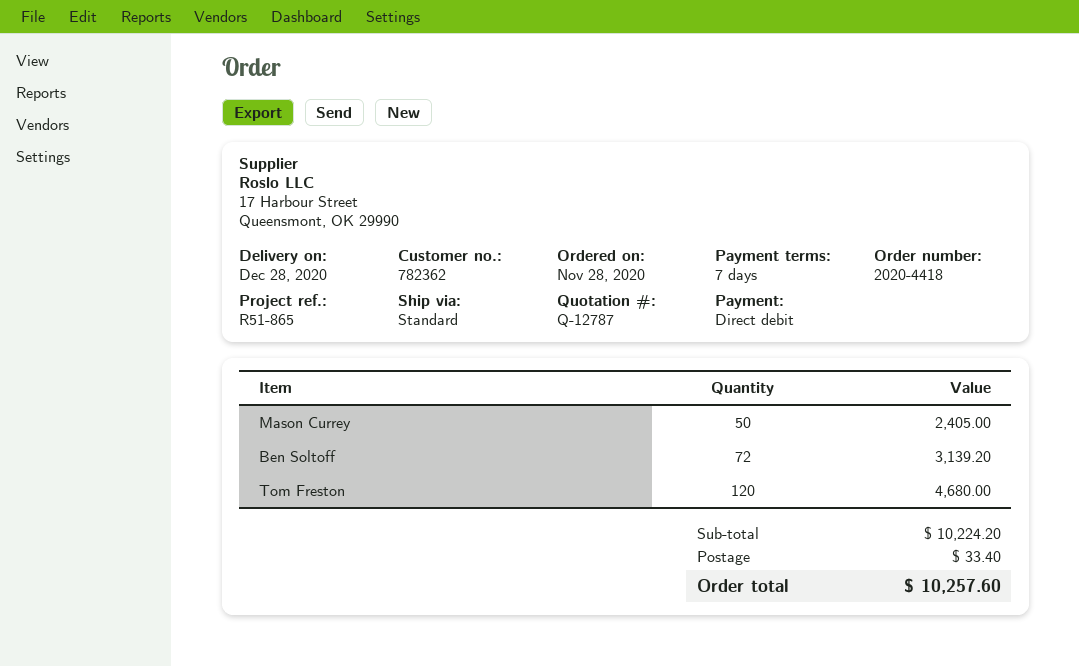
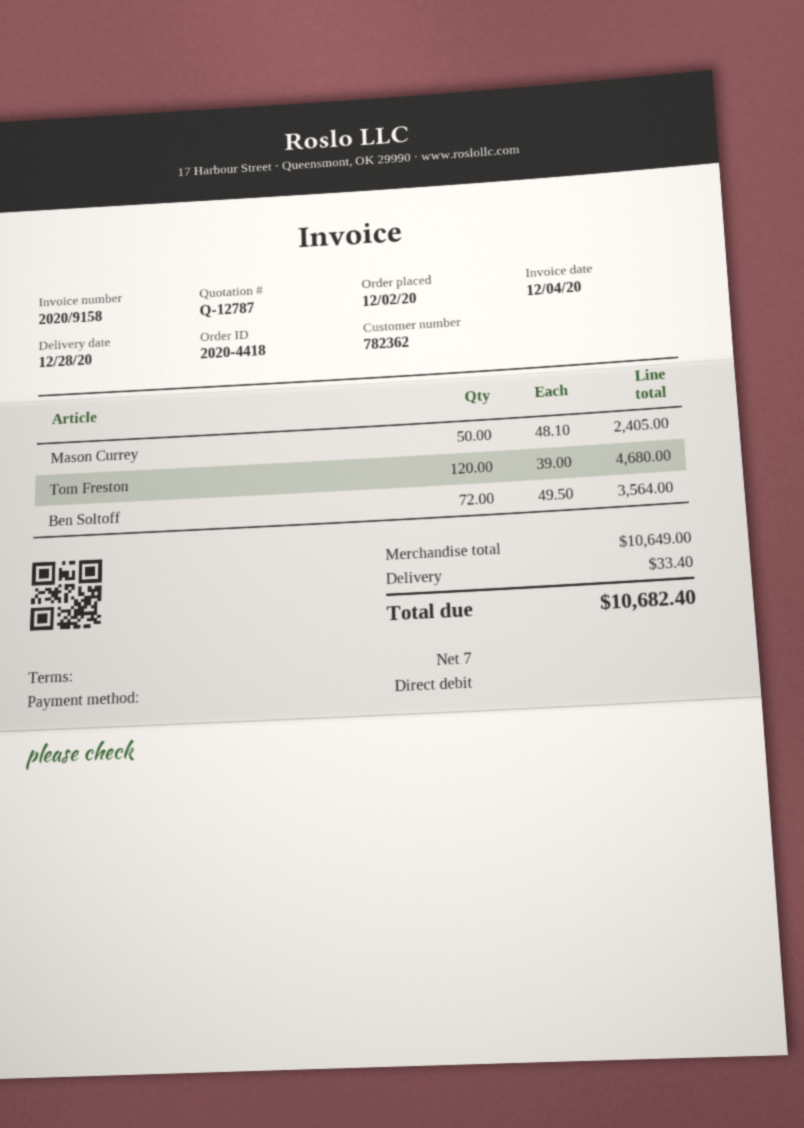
order date: 2020-11-28 -> 2020-12-02
Ben Soltoff: 72 for 3139.20 -> 72 for 3564.00
subtotal: 10224.20 -> 10649.00
total: 10257.60 -> 10682.40

